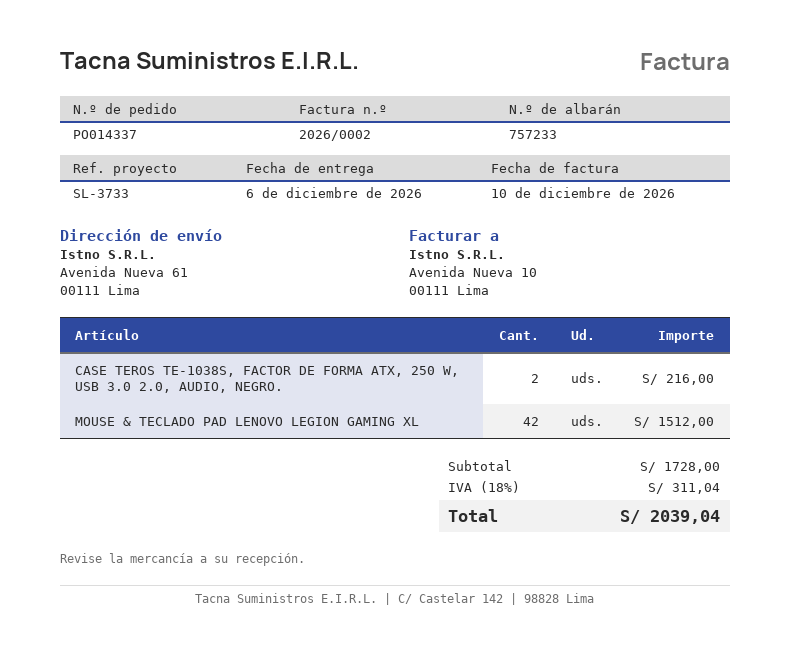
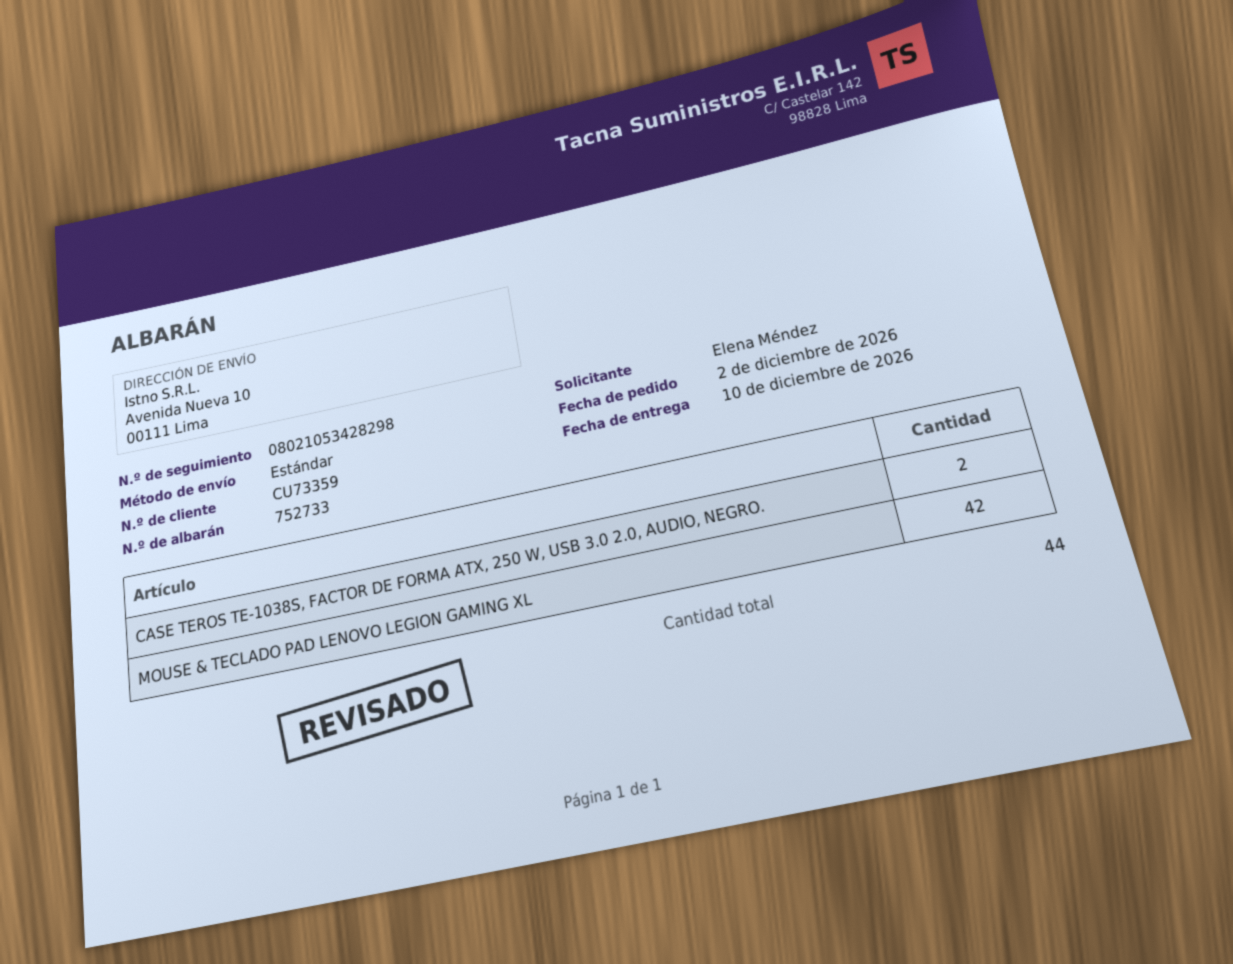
delivery note number: 757233 -> 752733
delivery date: 2026-12-06 -> 2026-12-10
ship to: Avenida Nueva 61, 00111 Lima -> Avenida Nueva 10, 00111 Lima

